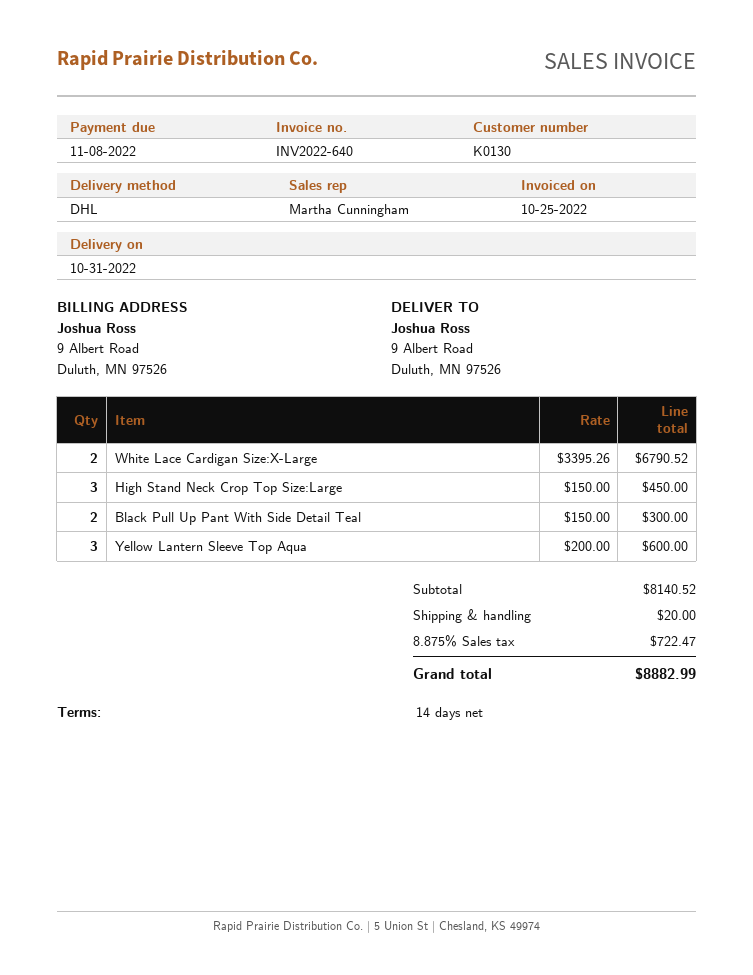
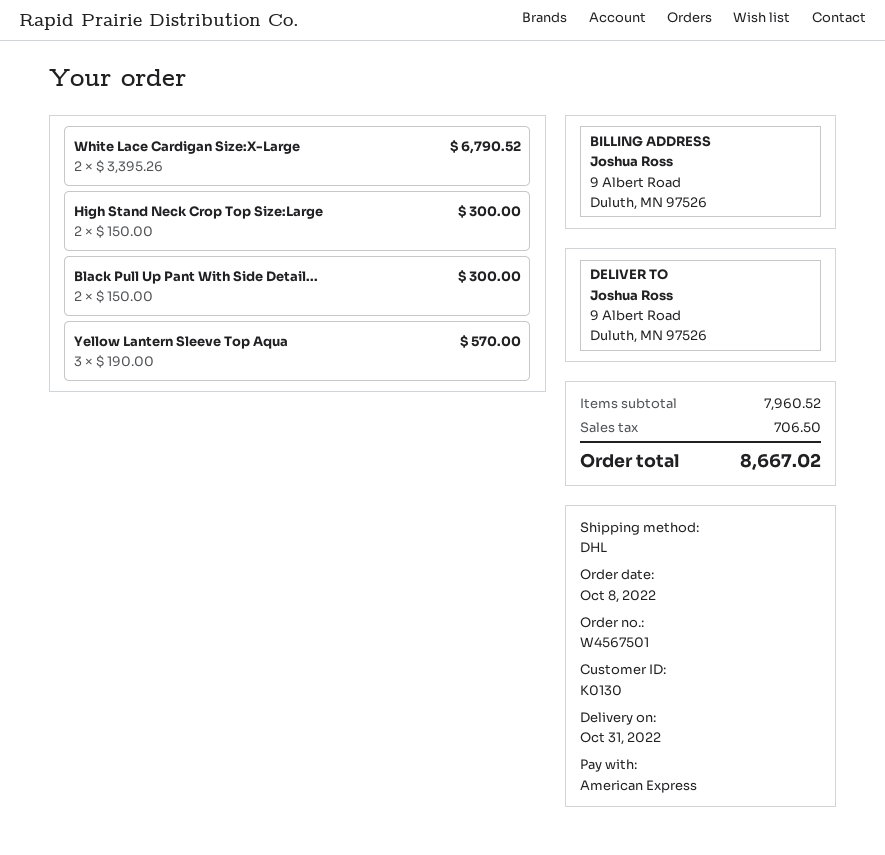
High Stand Neck Crop Top Size:Large: 3 x 150.00 = 450.00 -> 2 x 150.00 = 300.00
Yellow Lantern Sleeve Top Aqua: 3 x 200.00 = 600.00 -> 3 x 190.00 = 570.00
subtotal: 8140.52 -> 7960.52
shipping: 20.00 -> none
tax: 722.47 -> 706.50
total: 8882.99 -> 8667.02

